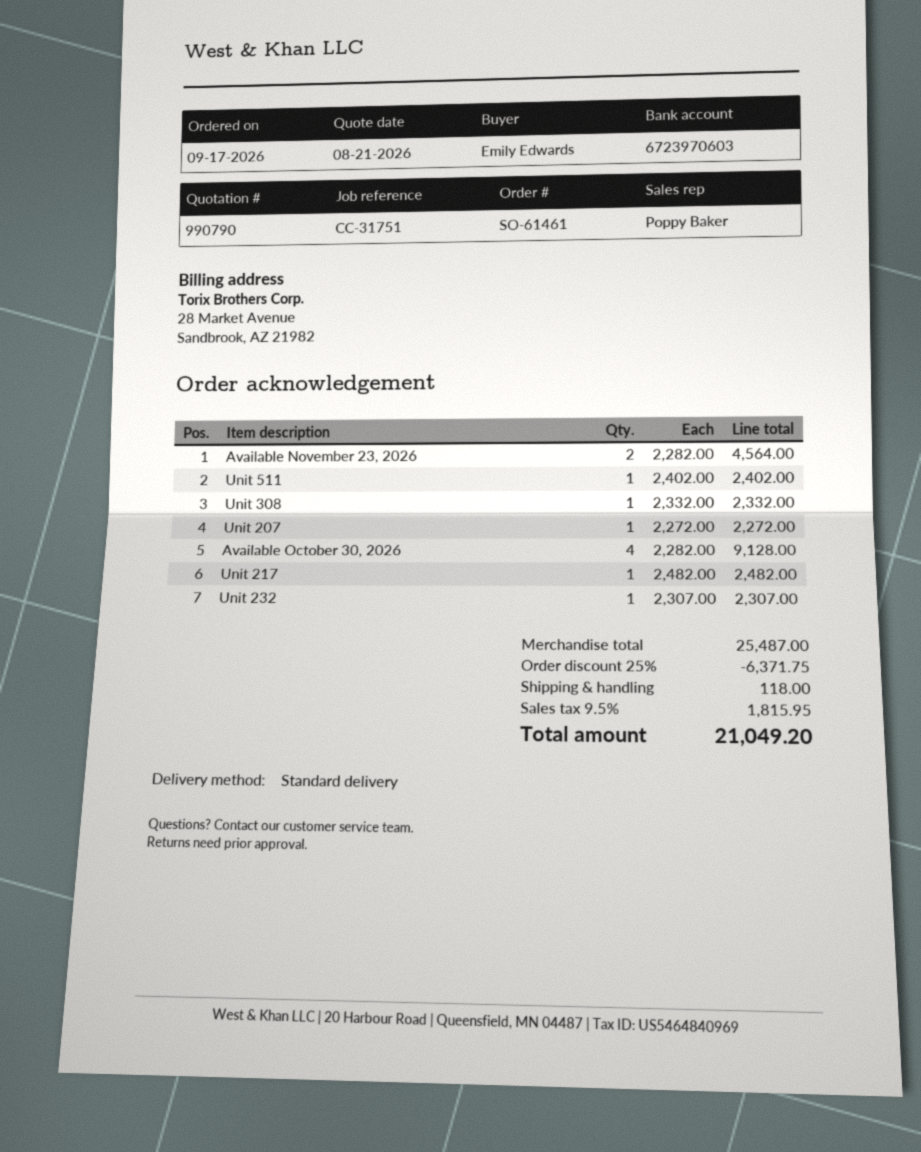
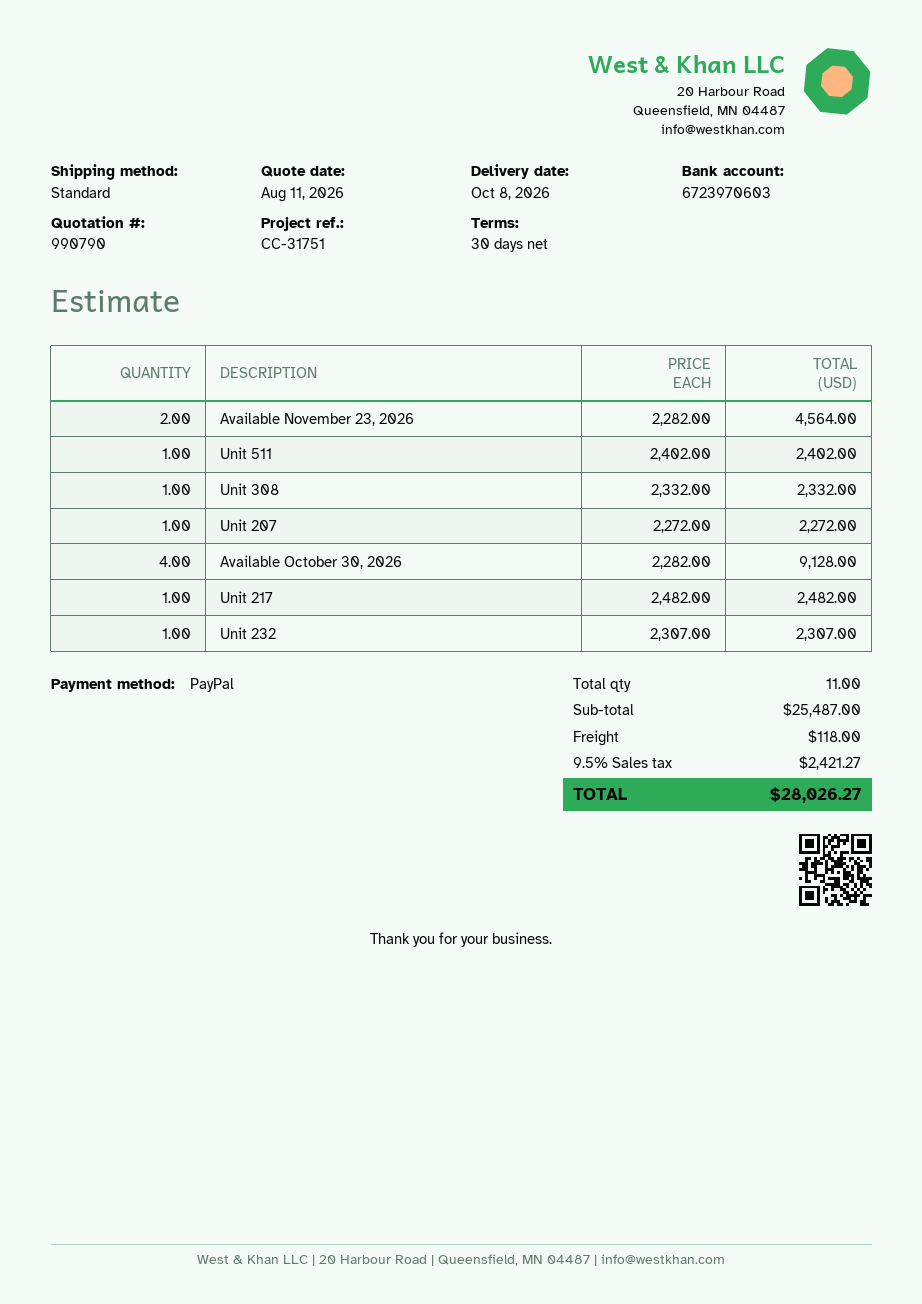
quote date: 2026-08-21 -> 2026-08-11
discount: 25% = 6371.75 -> none
tax: 9.5% = 1815.95 -> 9.5% = 2421.27
total: 21049.20 -> 28026.27

